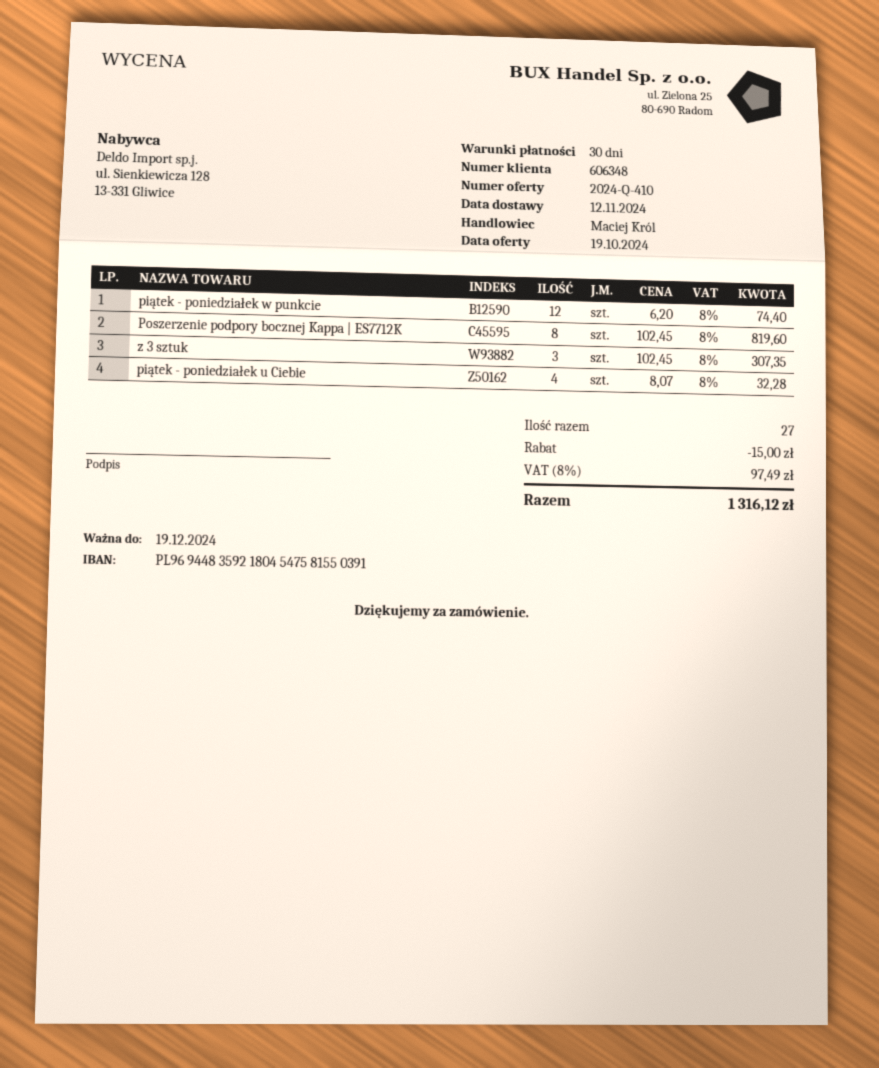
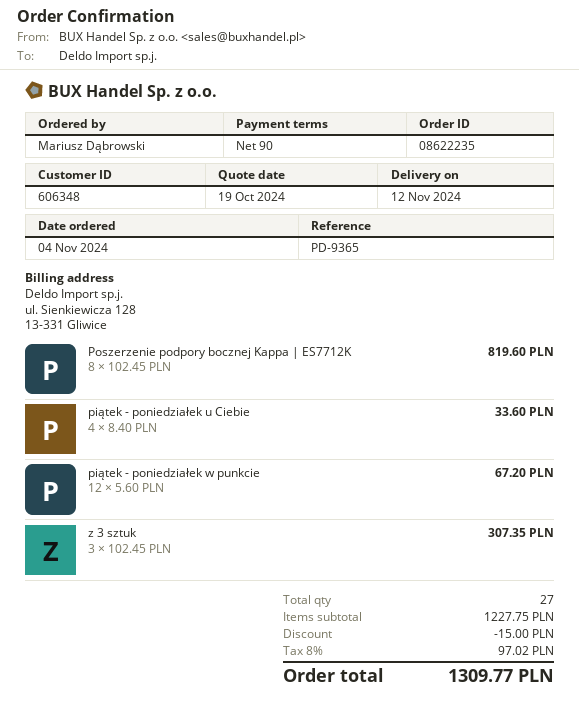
payment terms: 30 days -> 90 days
piątek - poniedziałek w punkcie: 12 x 6.20 = 74.40 -> 12 x 5.60 = 67.20
piątek - poniedziałek u Ciebie: 4 x 8.07 = 32.28 -> 4 x 8.40 = 33.60
tax: 8% = 97.49 -> 8% = 97.02
total: 1316.12 -> 1309.77

